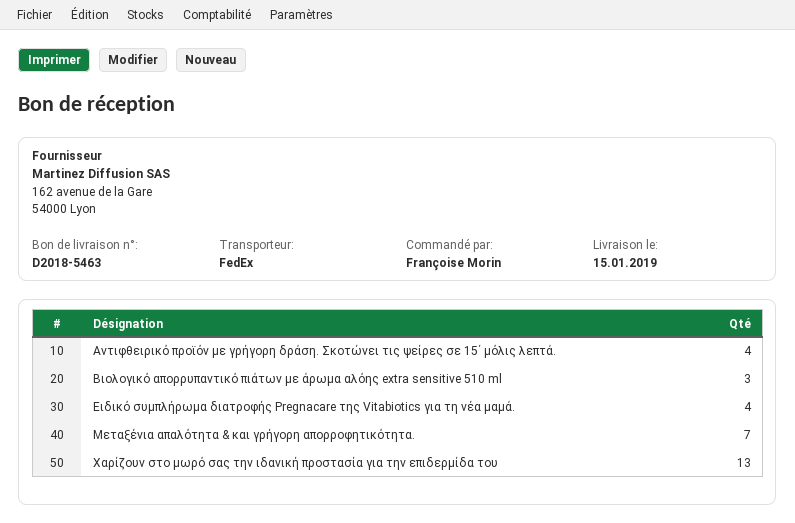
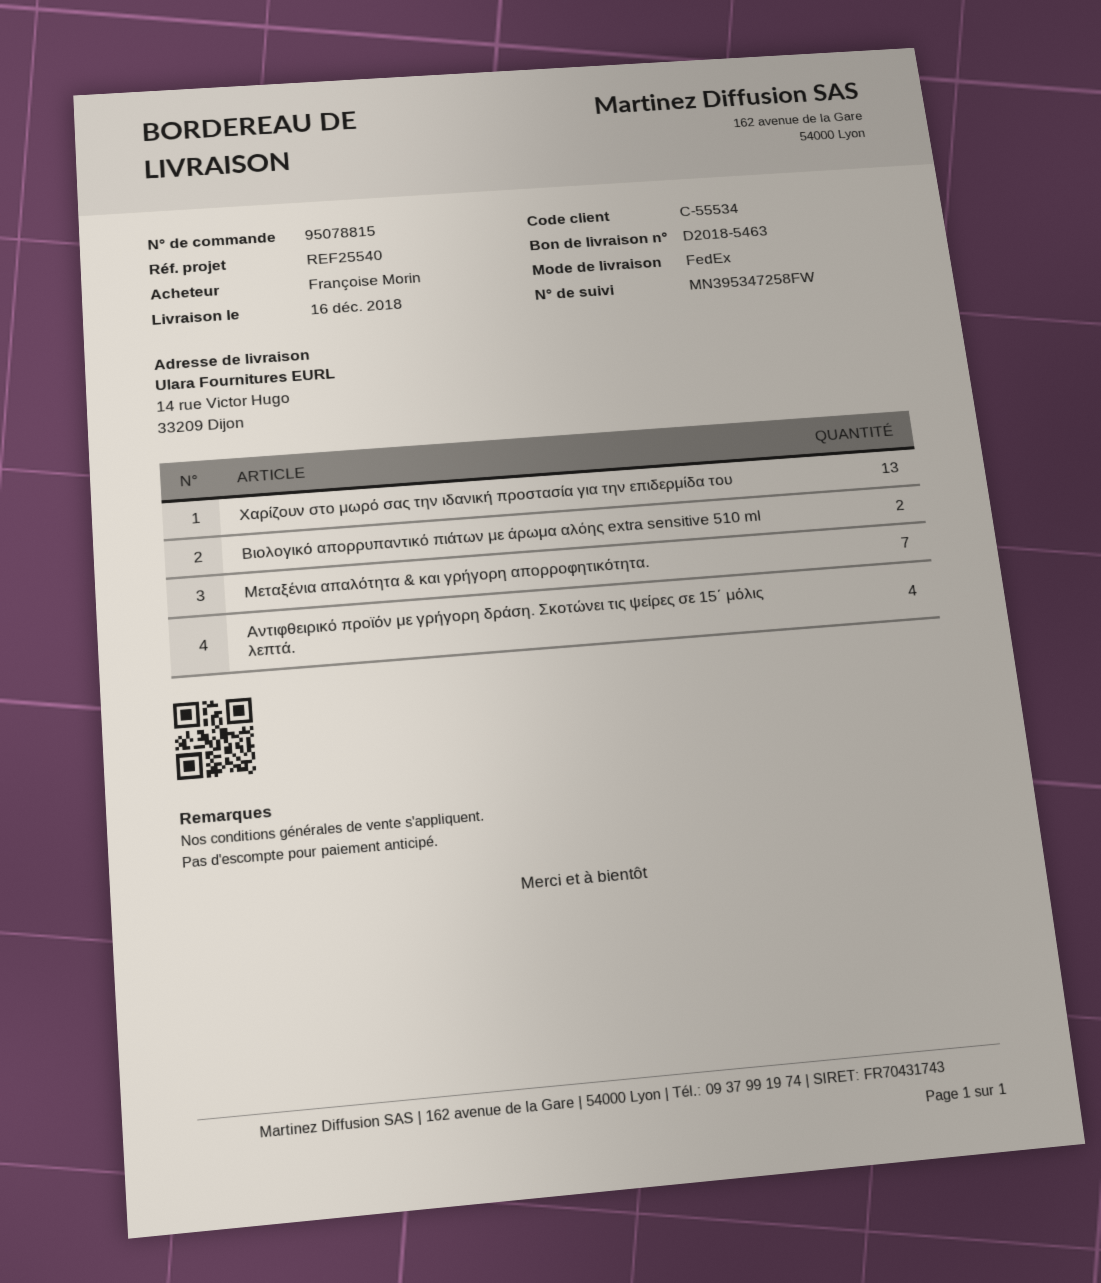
delivery date: 2019-01-15 -> 2018-12-16
Βιολογικό απορρυπαντικό πιάτων με άρωμα αλόης extra sensitive 510 ml: 3 -> 2
Ειδικό συμπλήρωμα διατροφής Pregnacare της Vitabiotics για τη νέα μαμά.: 4 -> none

